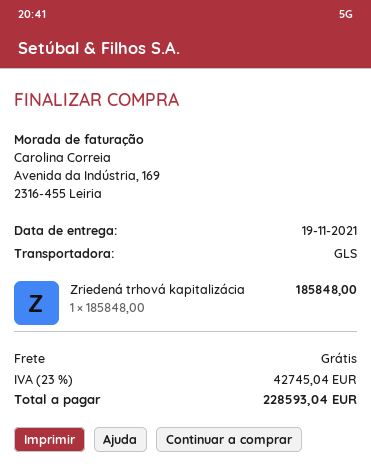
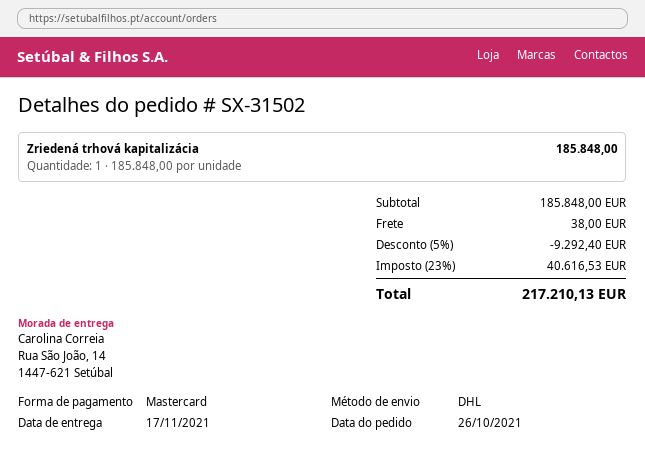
delivery date: 2021-11-19 -> 2021-11-17
shipping method: GLS -> DHL
discount: none -> 5% = 9292.40
shipping: 0.00 -> 38.00
tax: 23% = 42745.04 -> 23% = 40616.53
total: 228593.04 -> 217210.13

